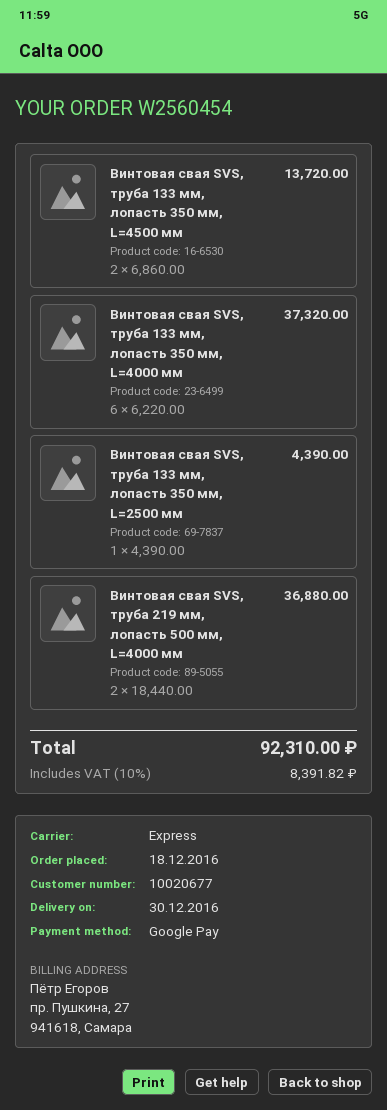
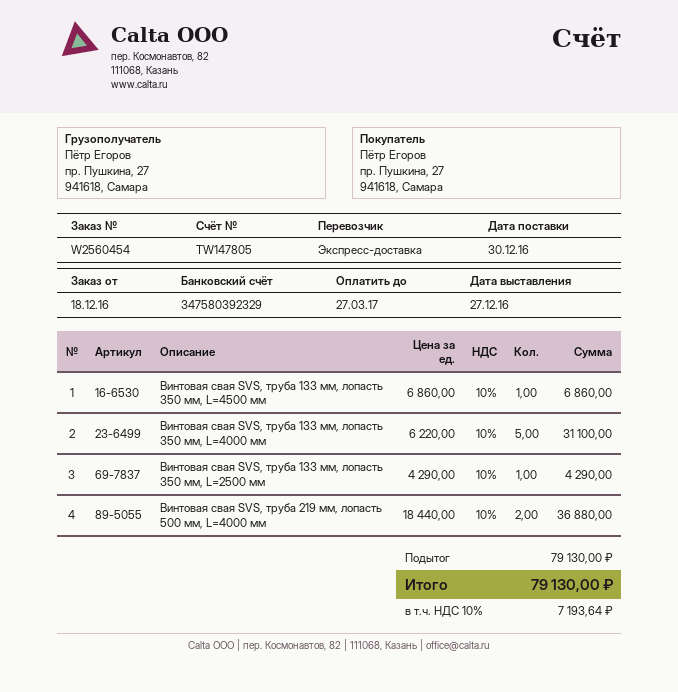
Винтовая свая SVS, труба 133 мм, лопасть 350 мм, L=4500 мм: 2 x 6860.00 = 13720.00 -> 1 x 6860.00 = 6860.00
Винтовая свая SVS, труба 133 мм, лопасть 350 мм, L=4000 мм: 6 x 6220.00 = 37320.00 -> 5 x 6220.00 = 31100.00
Винтовая свая SVS, труба 133 мм, лопасть 350 мм, L=2500 мм: 1 x 4390.00 = 4390.00 -> 1 x 4290.00 = 4290.00
tax: 10% = 8391.82 -> 10% = 7193.64
total: 92310.00 -> 79130.00

